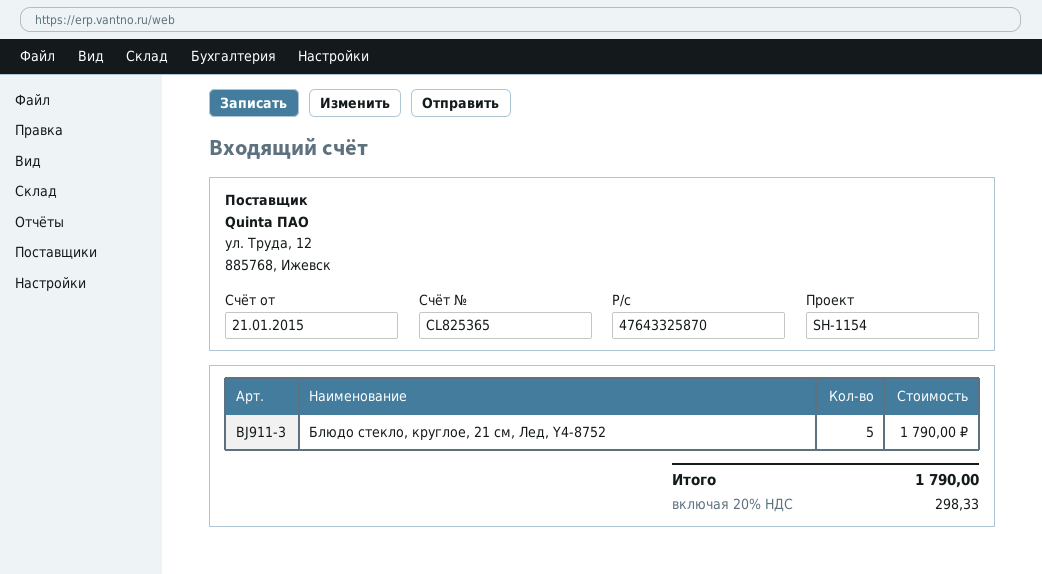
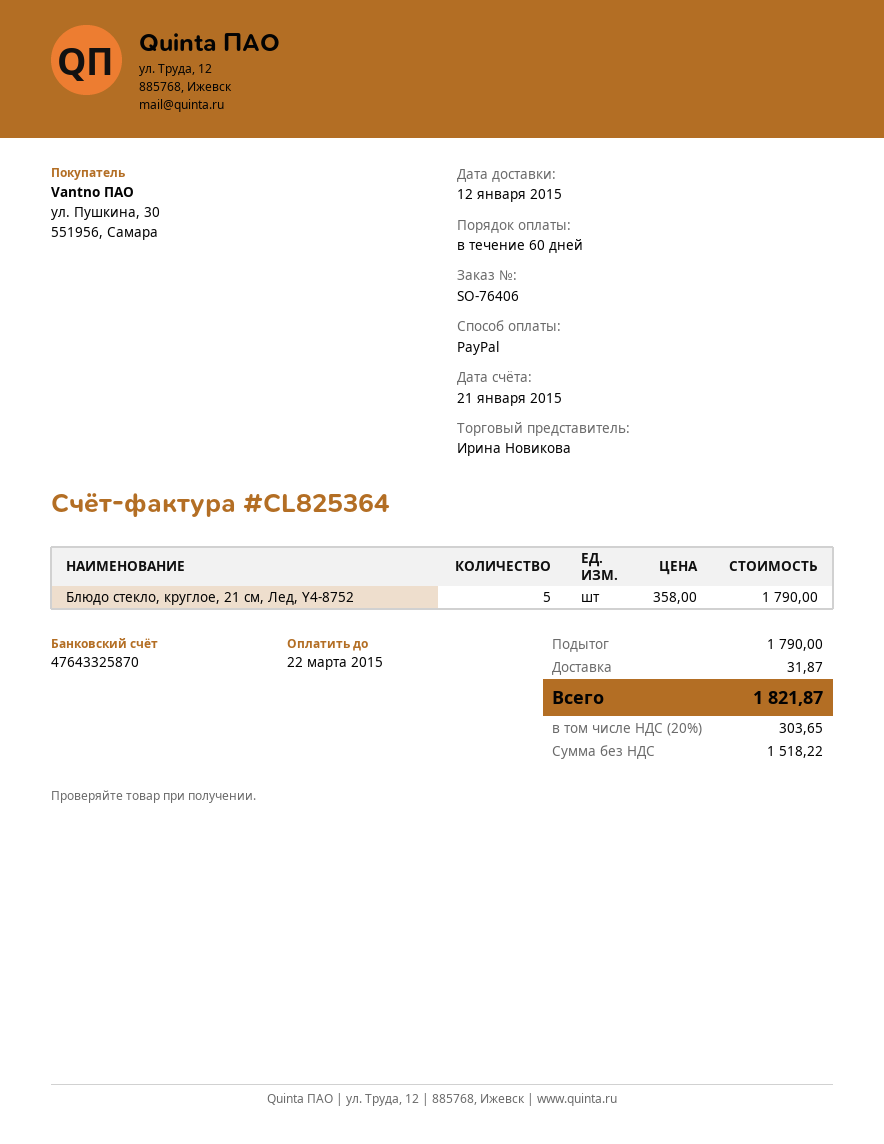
invoice number: CL825365 -> CL825364
shipping: none -> 31.87
tax: 20% = 298.33 -> 20% = 303.65
total: 1790.00 -> 1821.87

